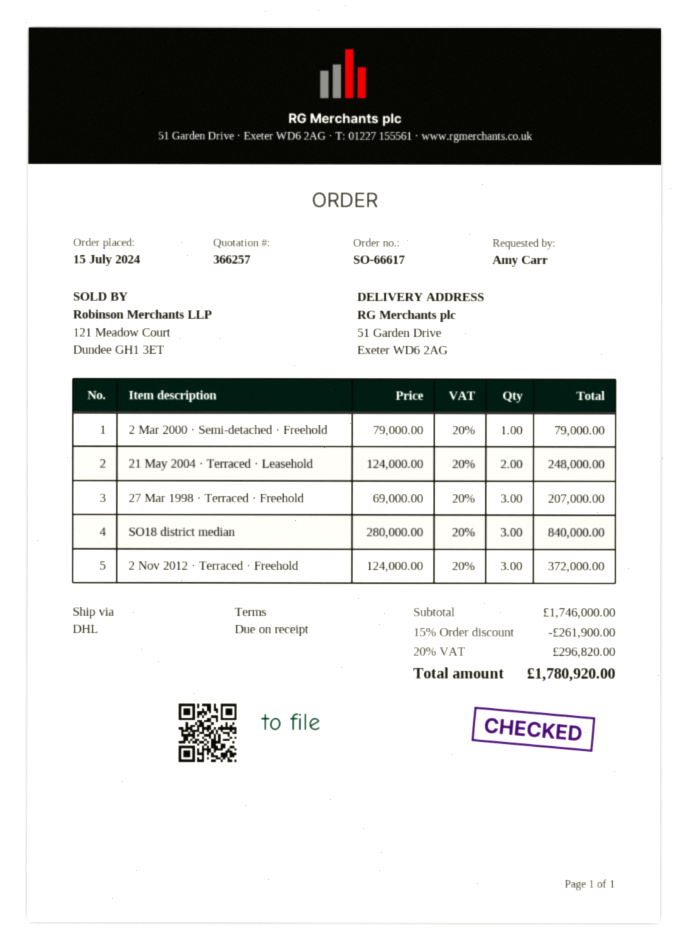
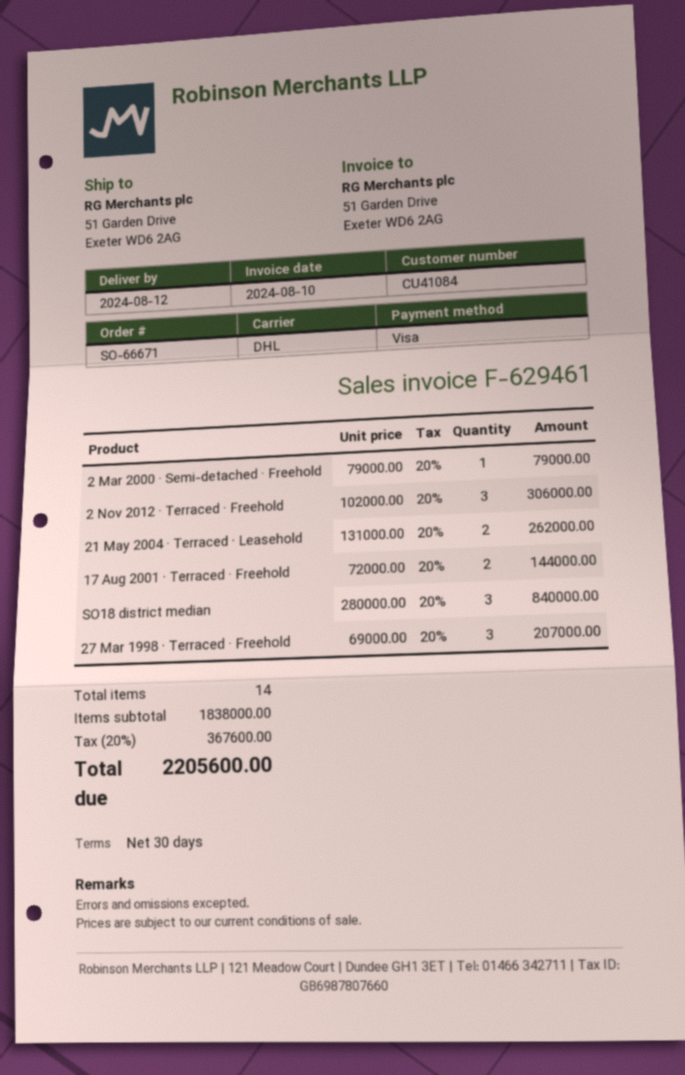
order number: SO-66617 -> SO-66671
payment terms: on receipt -> 30 days
21 May 2004 · Terraced · Leasehold: 2 x 124000.00 = 248000.00 -> 2 x 131000.00 = 262000.00
2 Nov 2012 · Terraced · Freehold: 3 x 124000.00 = 372000.00 -> 3 x 102000.00 = 306000.00
17 Aug 2001 · Terraced · Freehold: none -> 2 x 72000.00 = 144000.00
subtotal: 1746000.00 -> 1838000.00
discount: 15% = 261900.00 -> none
tax: 20% = 296820.00 -> 20% = 367600.00
total: 1780920.00 -> 2205600.00

